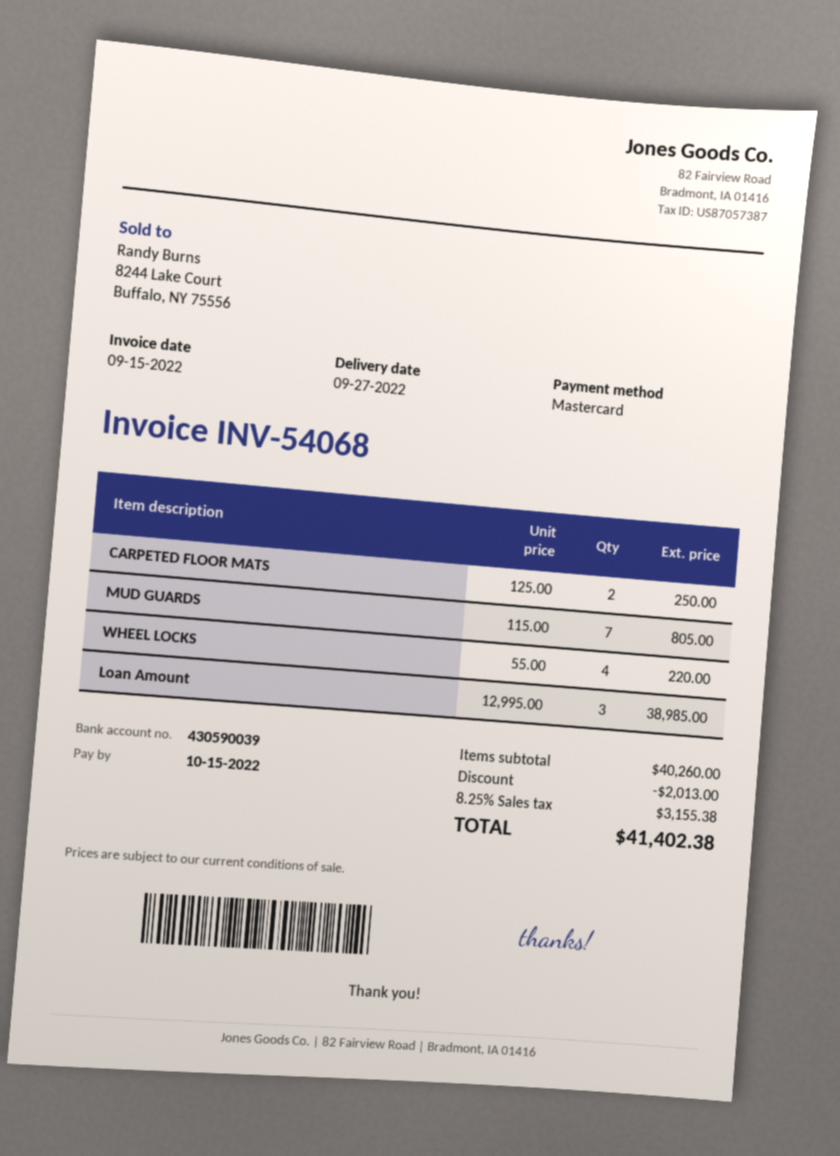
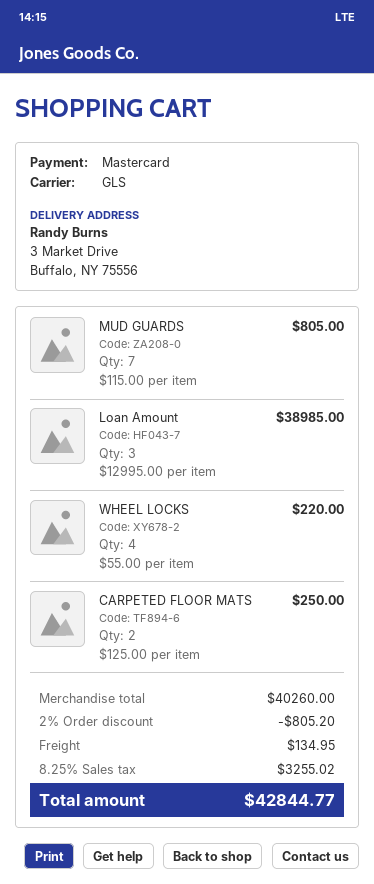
discount: 2013.00 -> 805.20
shipping: none -> 134.95
tax: 8.25% = 3155.38 -> 8.25% = 3255.02
total: 41402.38 -> 42844.77

